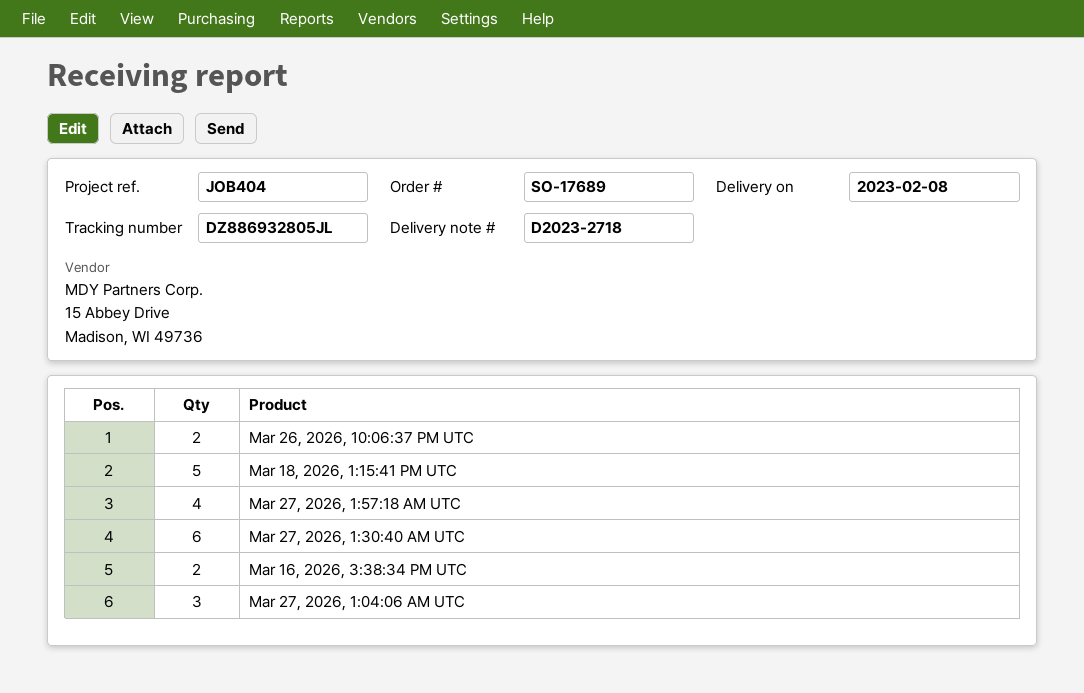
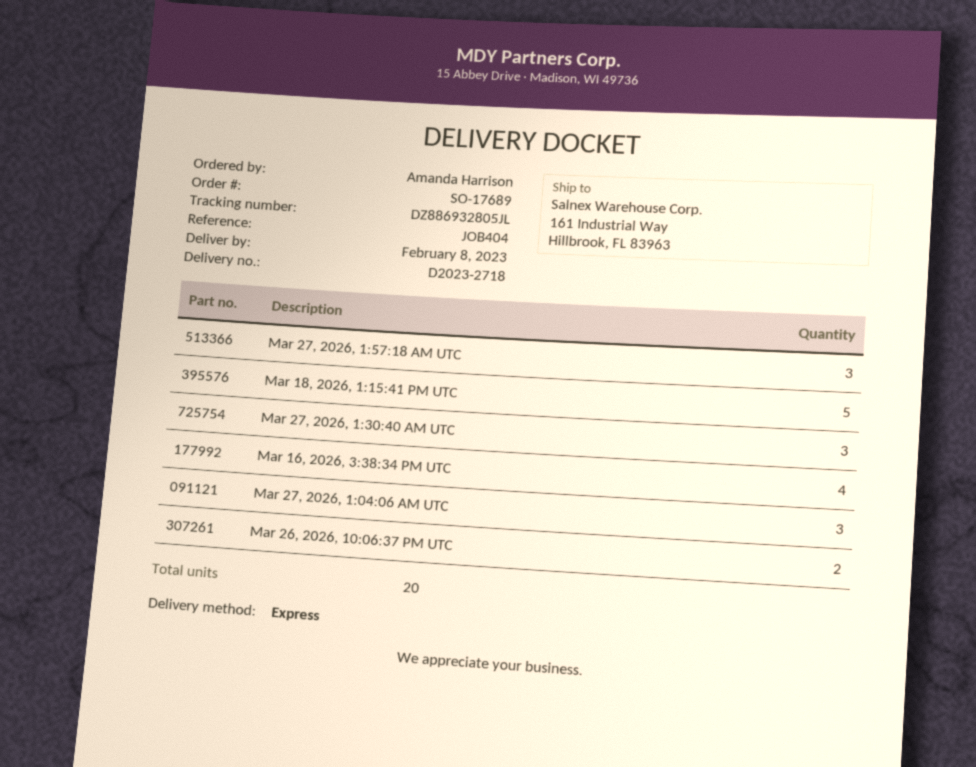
Mar 27, 2026, 1:57:18 AM UTC: 4 -> 3
Mar 27, 2026, 1:30:40 AM UTC: 6 -> 3
Mar 16, 2026, 3:38:34 PM UTC: 2 -> 4

